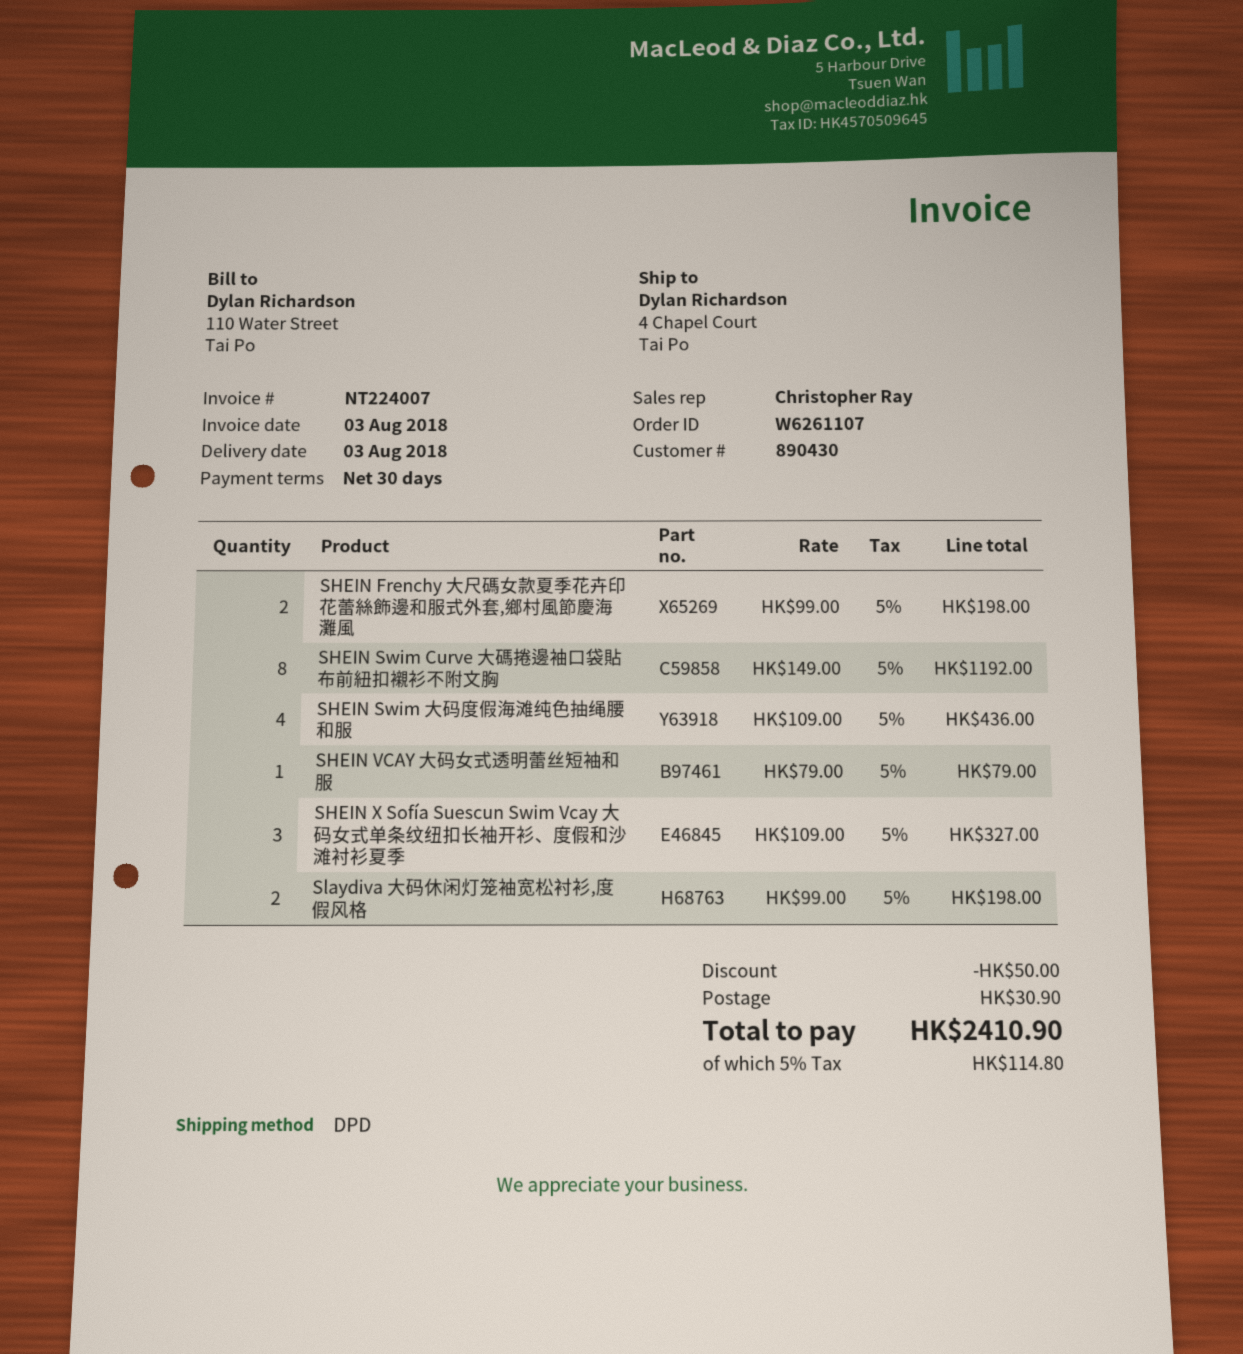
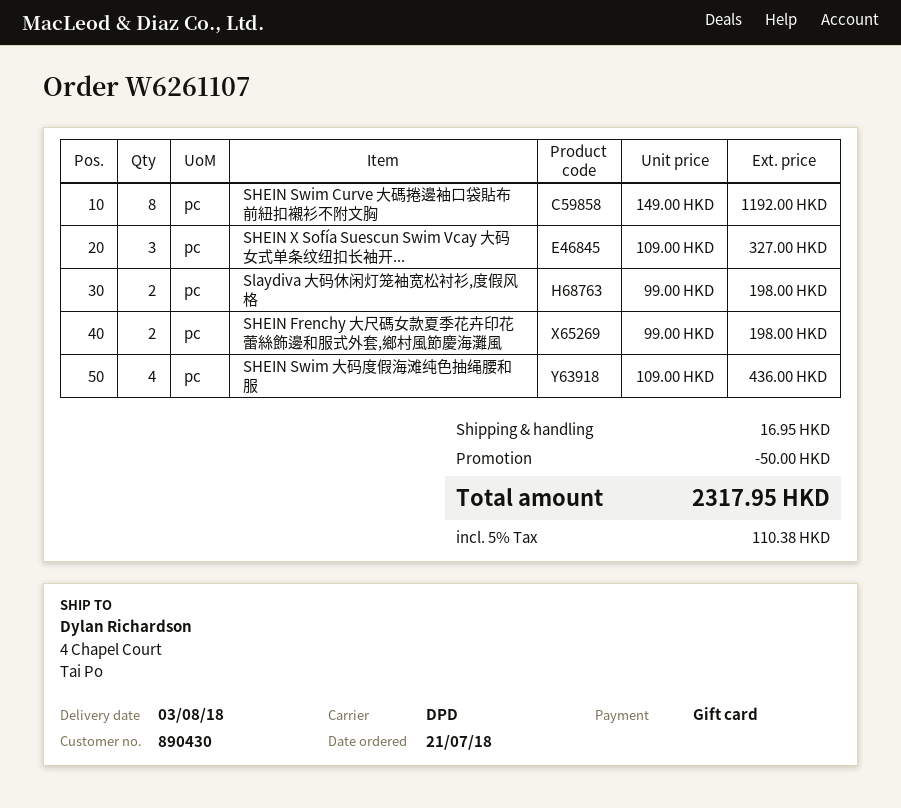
SHEIN VCAY 大码女式透明蕾丝短袖和服: 1 x 79.00 = 79.00 -> none
shipping: 30.90 -> 16.95
tax: 5% = 114.80 -> 5% = 110.38
total: 2410.90 -> 2317.95

